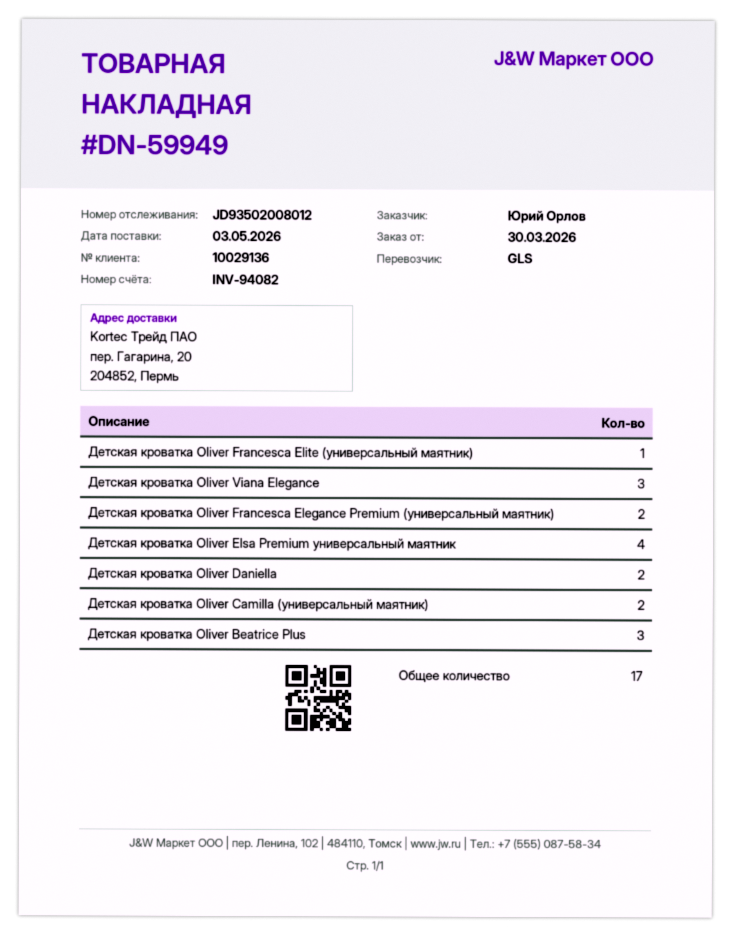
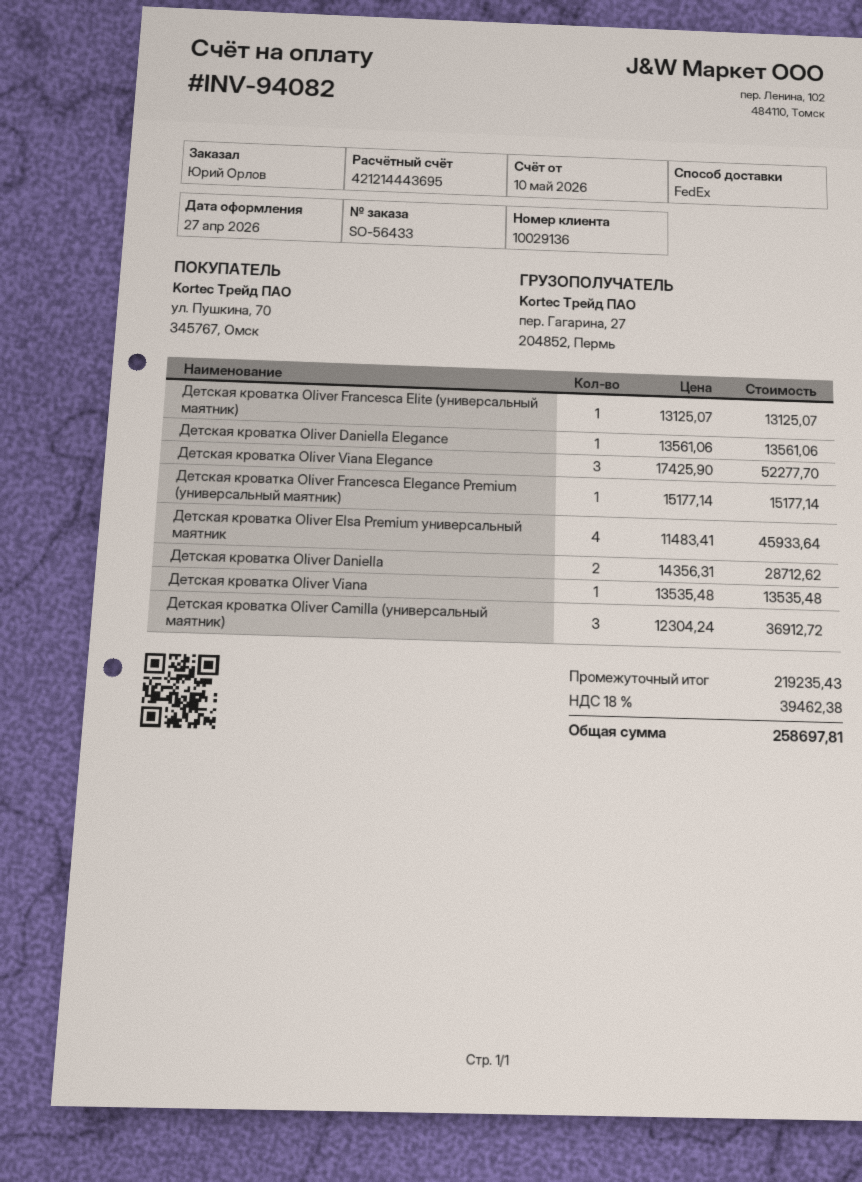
order date: 2026-03-30 -> 2026-04-27
shipping method: GLS -> FedEx
ship to: пер. Гагарина, 20, 204852, Пермь -> пер. Гагарина, 27, 204852, Пермь
Детская кроватка Oliver Francesca Elegance Premium (универсальный маятник): 2 -> 1
Детская кроватка Oliver Camilla (универсальный маятник): 2 -> 3
Детская кроватка Oliver Beatrice Plus: 3 -> none
Детская кроватка Oliver Daniella Elegance: none -> 1
Детская кроватка Oliver Viana: none -> 1

